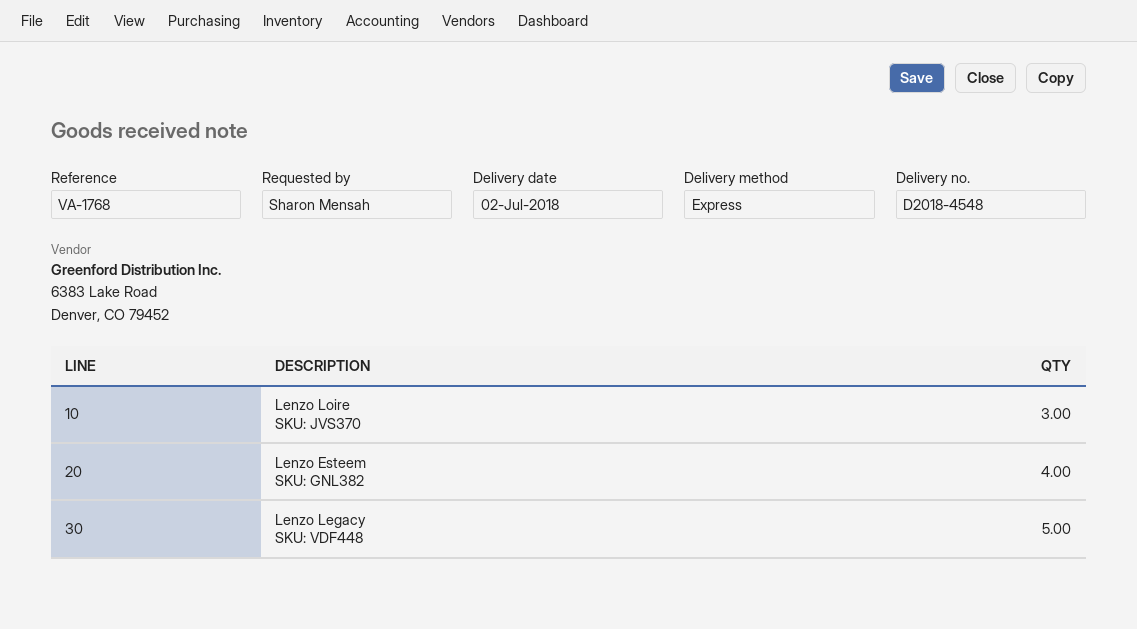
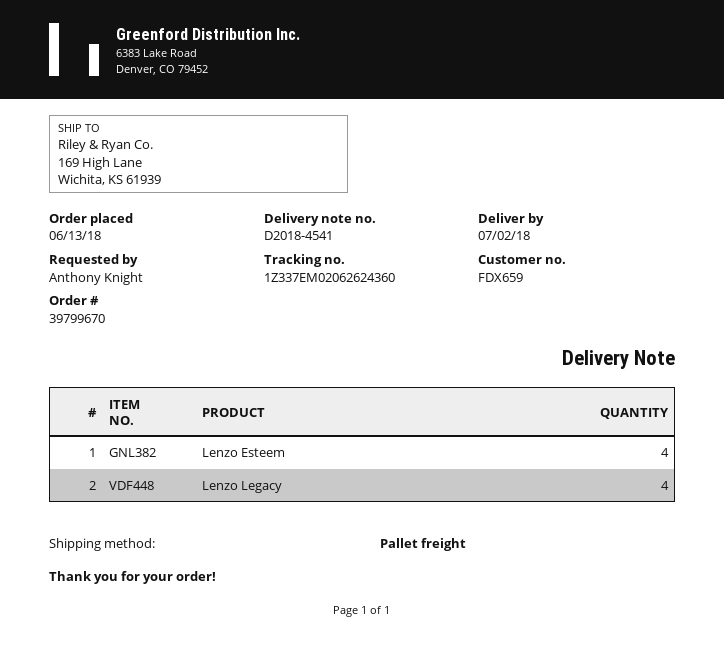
delivery note number: D2018-4548 -> D2018-4541
ordered by: Sharon Mensah -> Anthony Knight
shipping method: express -> pallet freight
Lenzo Loire: 3 -> none
Lenzo Legacy: 5 -> 4

